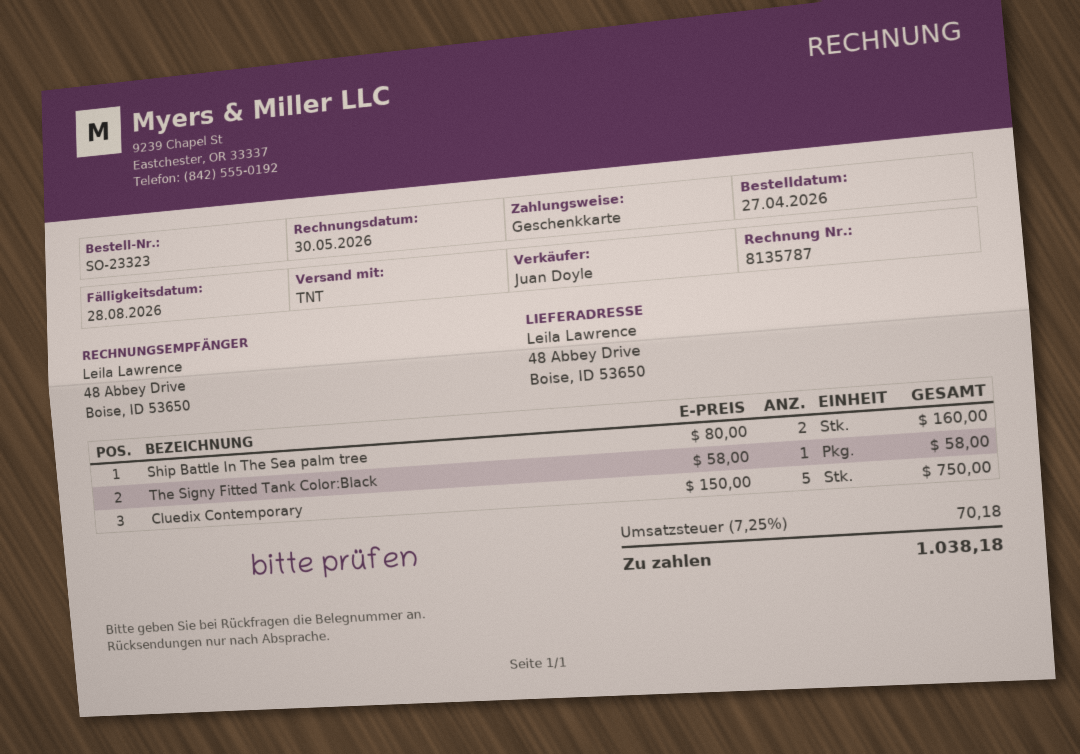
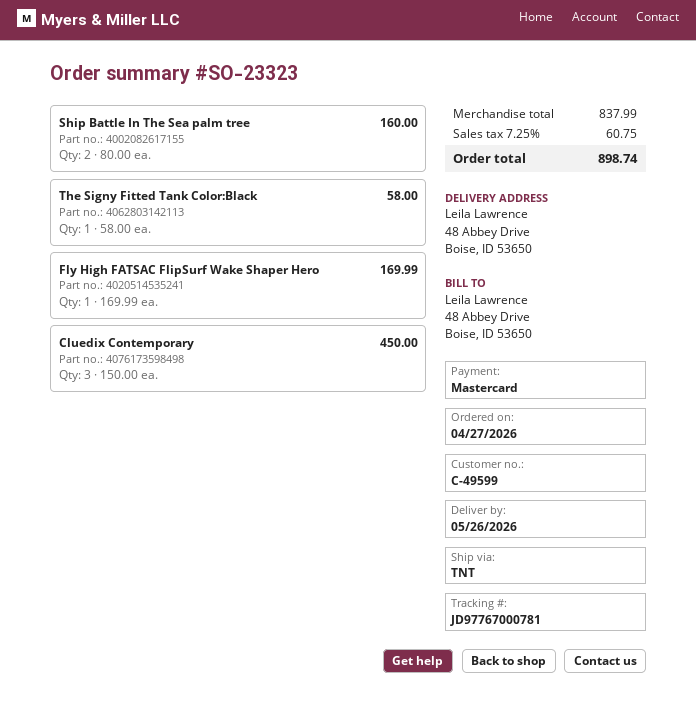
payment method: gift card -> Mastercard
Cluedix Contemporary: 5 x 150.00 = 750.00 -> 3 x 150.00 = 450.00
Fly High FATSAC FlipSurf Wake Shaper Hero: none -> 1 x 169.99 = 169.99
tax: 7.25% = 70.18 -> 7.25% = 60.75
total: 1038.18 -> 898.74

